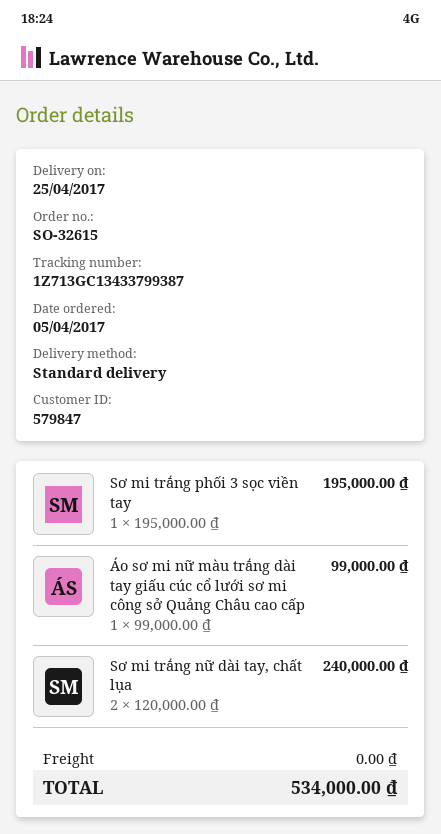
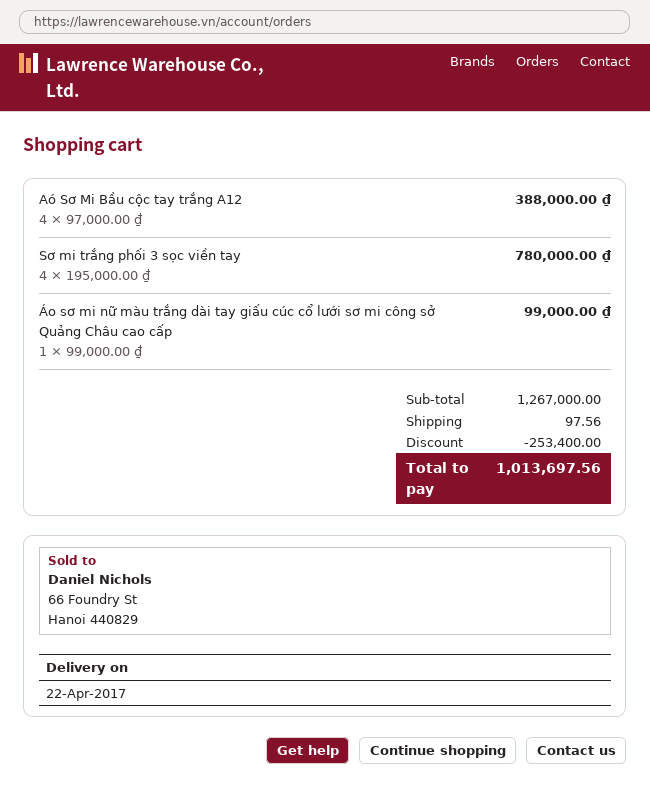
delivery date: 2017-04-25 -> 2017-04-22
Sơ mi trắng phối 3 sọc viền tay: 1 x 195000.00 = 195000.00 -> 4 x 195000.00 = 780000.00
Sơ mi trắng nữ dài tay, chất lụa: 2 x 120000.00 = 240000.00 -> none
Aó Sơ Mi Bầu cộc tay trắng A12: none -> 4 x 97000.00 = 388000.00
discount: none -> 253400.00
shipping: 0.00 -> 97.56
total: 534000.00 -> 1013697.56

